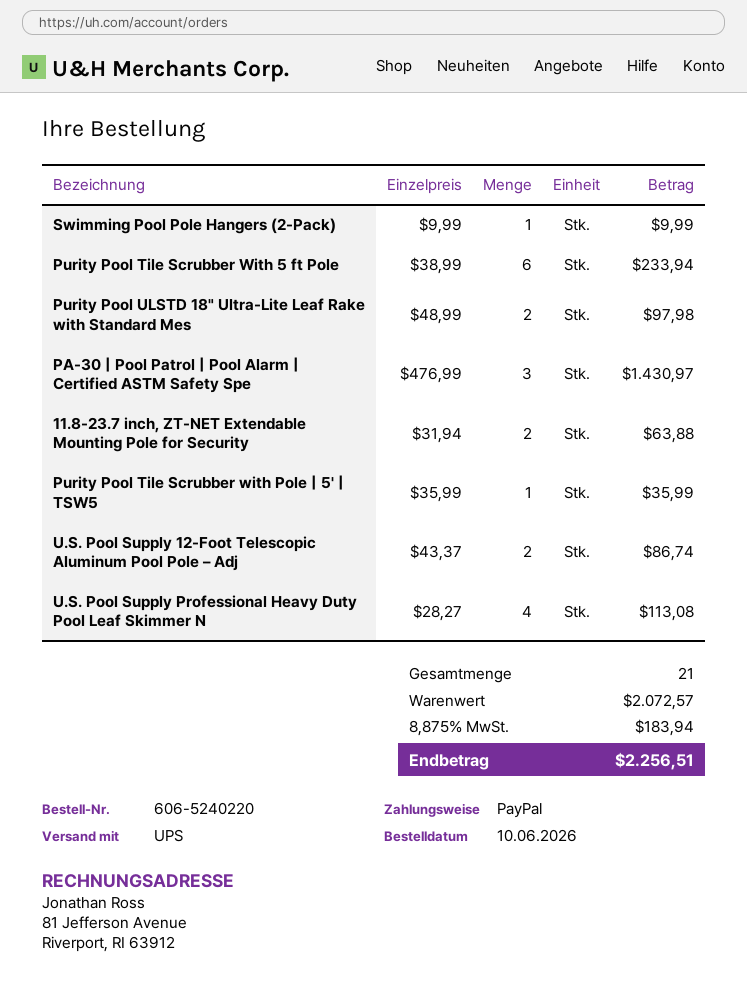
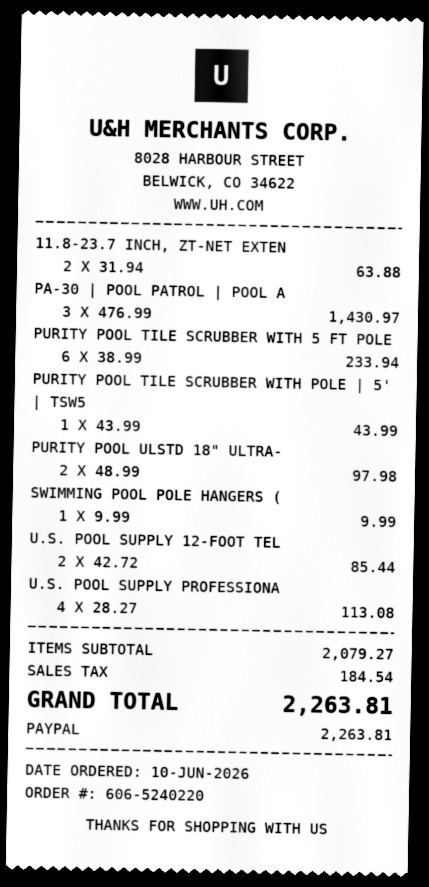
Purity Pool Tile Scrubber with Pole | 5' | TSW5: 1 x 35.99 = 35.99 -> 1 x 43.99 = 43.99
U.S. Pool Supply 12-Foot Telescopic Aluminum Pool Pole – Adj: 2 x 43.37 = 86.74 -> 2 x 42.72 = 85.44
subtotal: 2072.57 -> 2079.27
tax: 183.94 -> 184.54
total: 2256.51 -> 2263.81

